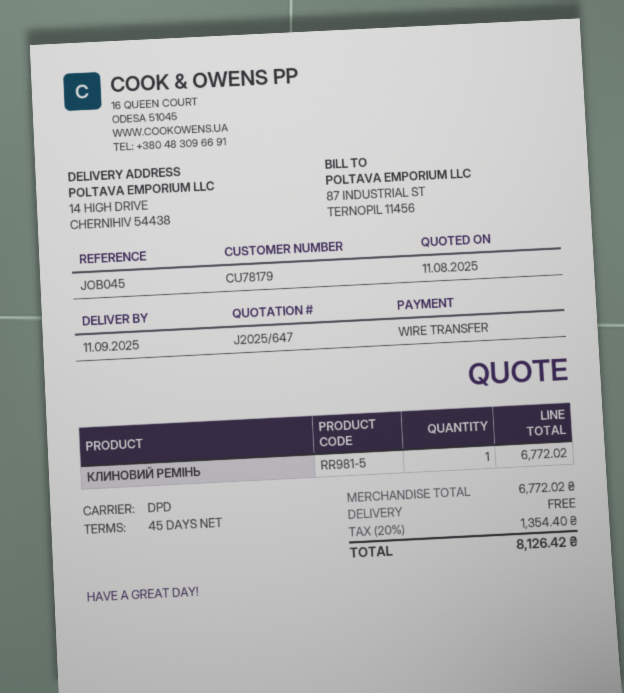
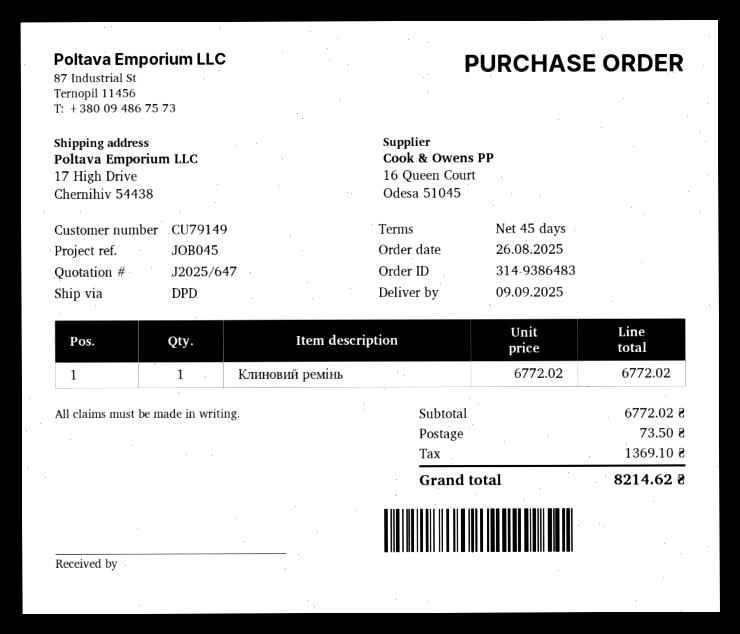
delivery date: 2025-09-11 -> 2025-09-09
customer number: CU78179 -> CU79149
ship to: 14 HIGH DRIVE, CHERNIHIV 54438 -> 17 High Drive, Chernihiv 54438
shipping: 0.00 -> 73.50
tax: 1354.40 -> 1369.10
total: 8126.42 -> 8214.62

